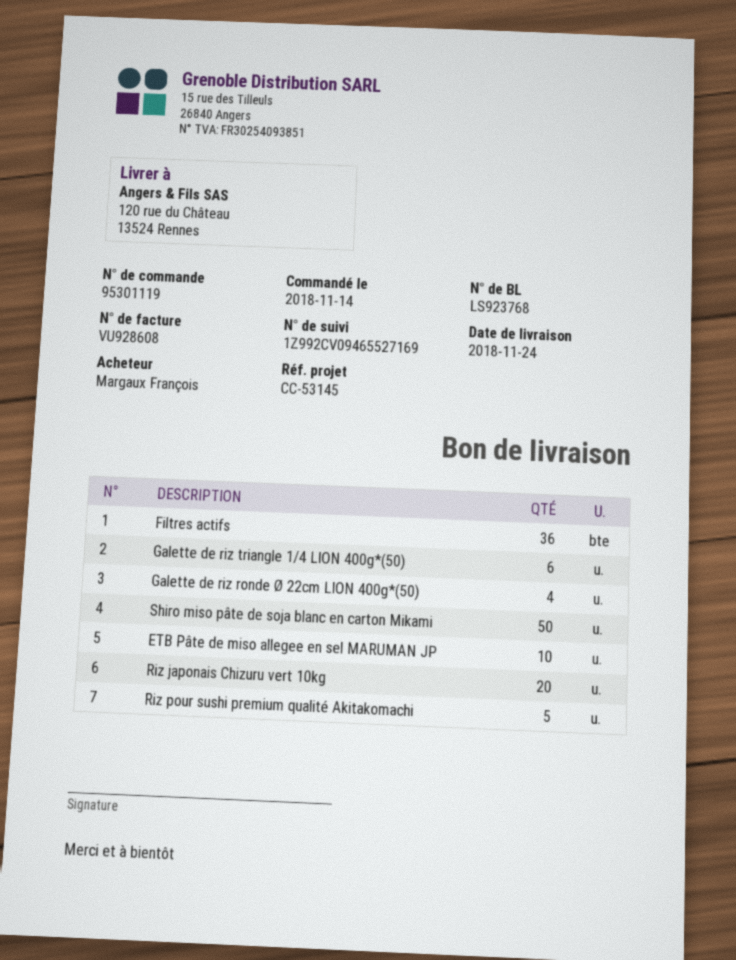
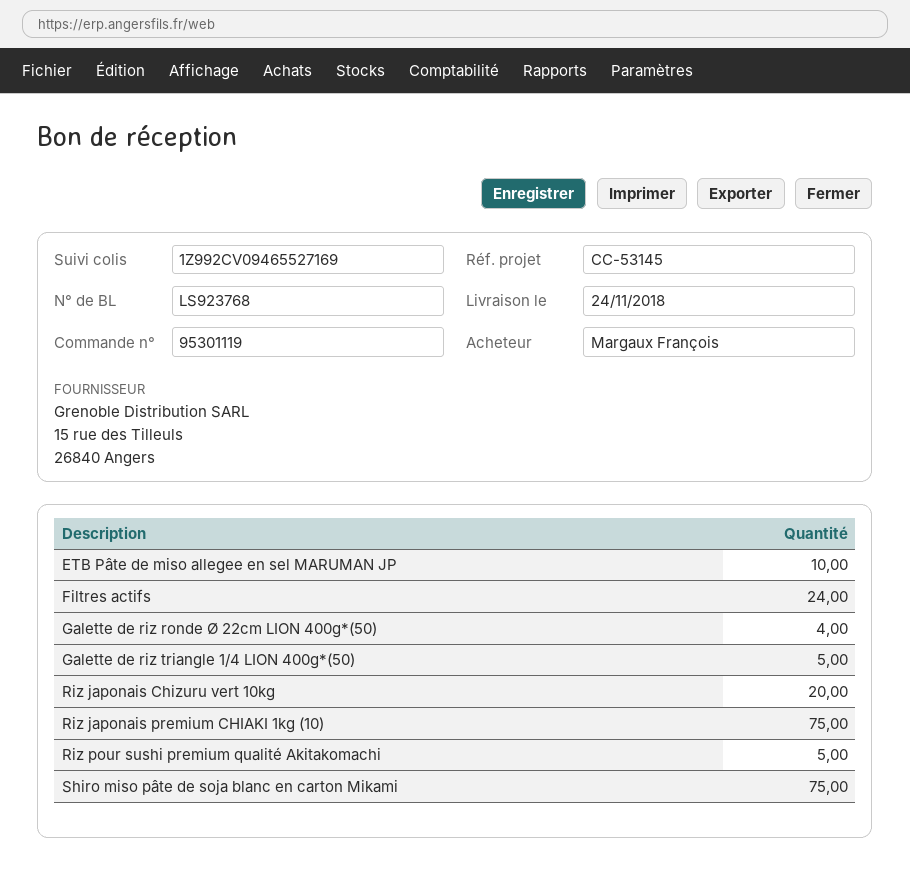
Filtres actifs: 36 -> 24
Galette de riz triangle 1/4 LION 400g*(50): 6 -> 5
Shiro miso pâte de soja blanc en carton Mikami: 50 -> 75
Riz japonais premium CHIAKI 1kg (10): none -> 75

